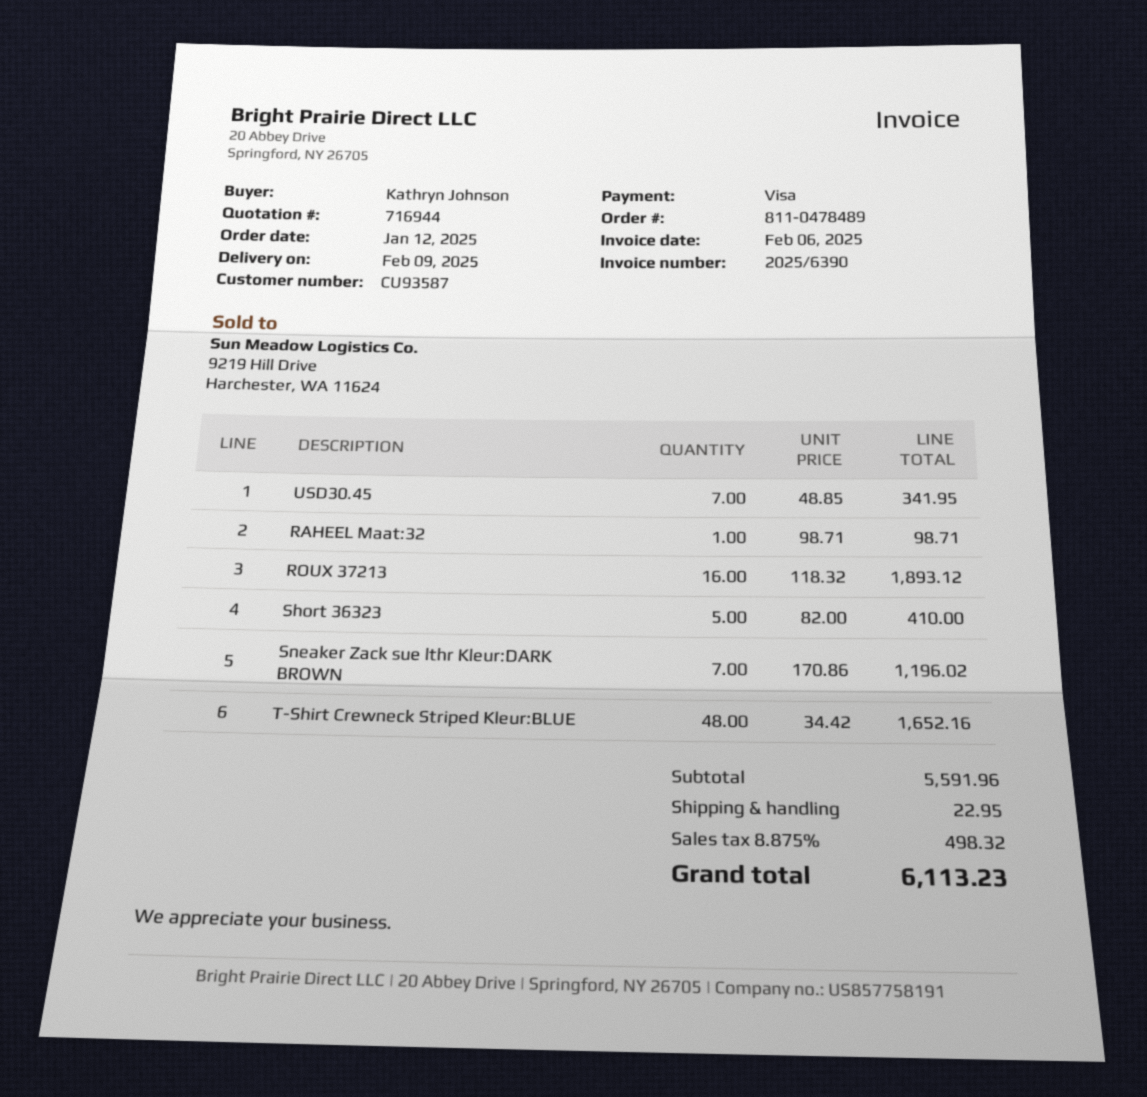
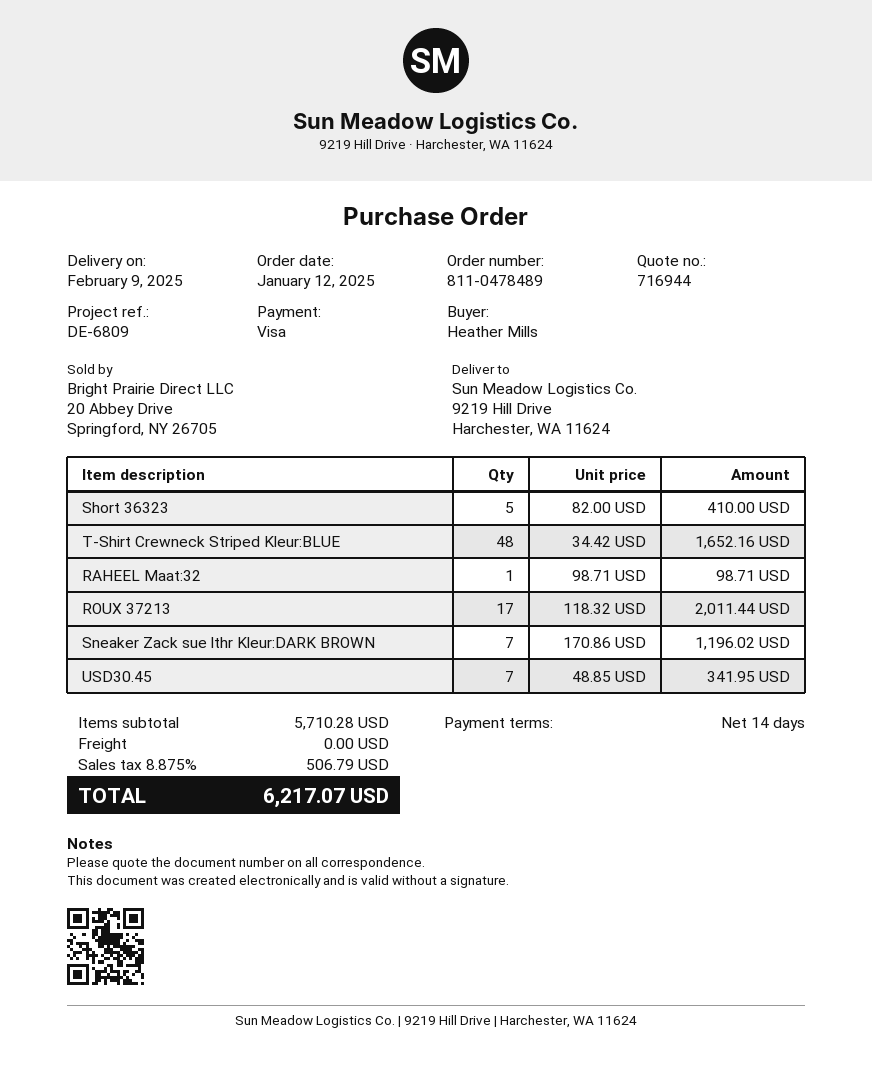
ordered by: Kathryn Johnson -> Heather Mills
ROUX 37213: 16 x 118.32 = 1893.12 -> 17 x 118.32 = 2011.44
subtotal: 5591.96 -> 5710.28
shipping: 22.95 -> 0.00
tax: 8.875% = 498.32 -> 8.875% = 506.79
total: 6113.23 -> 6217.07

